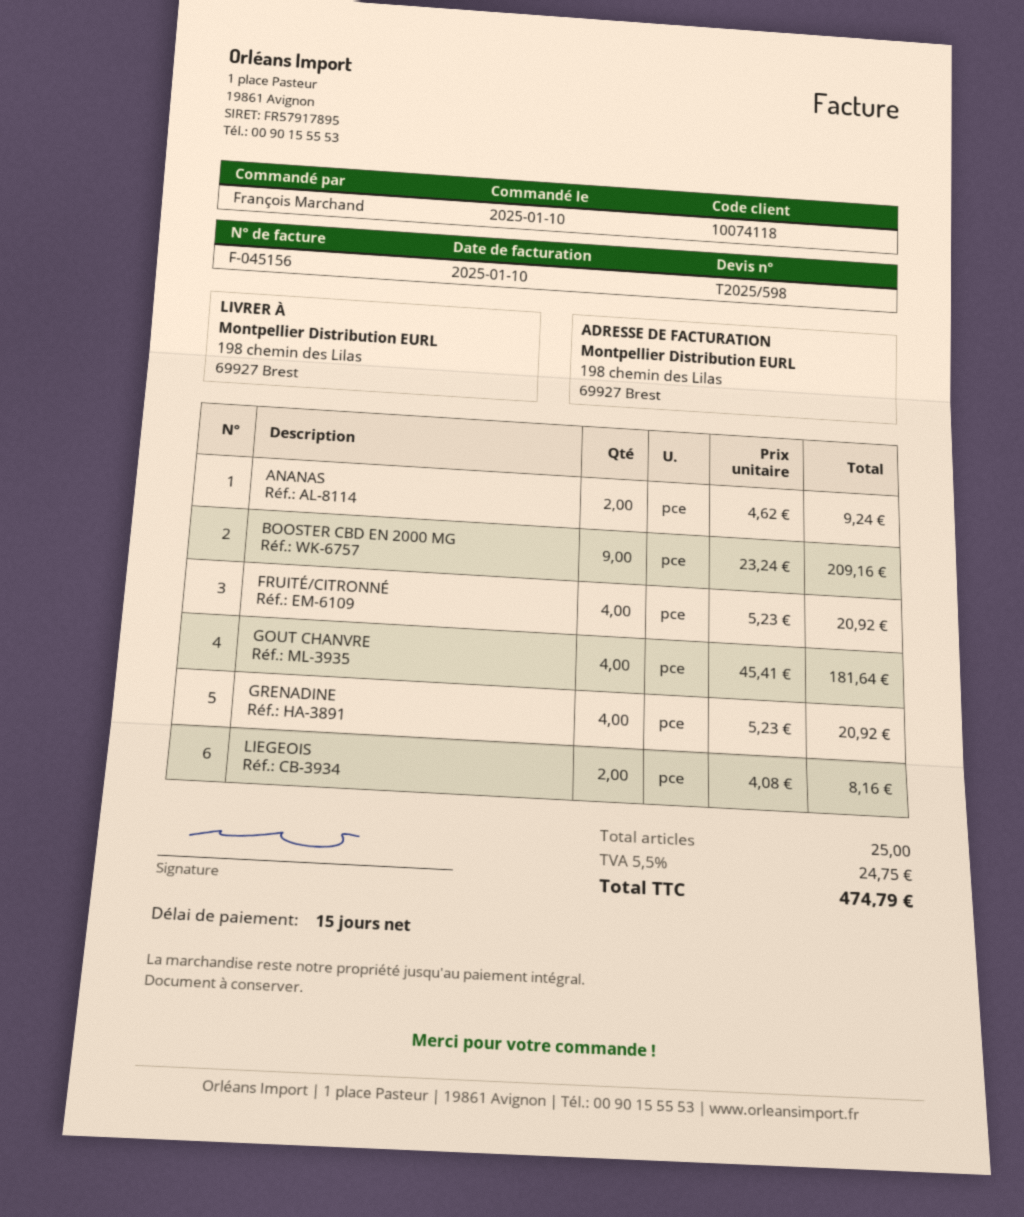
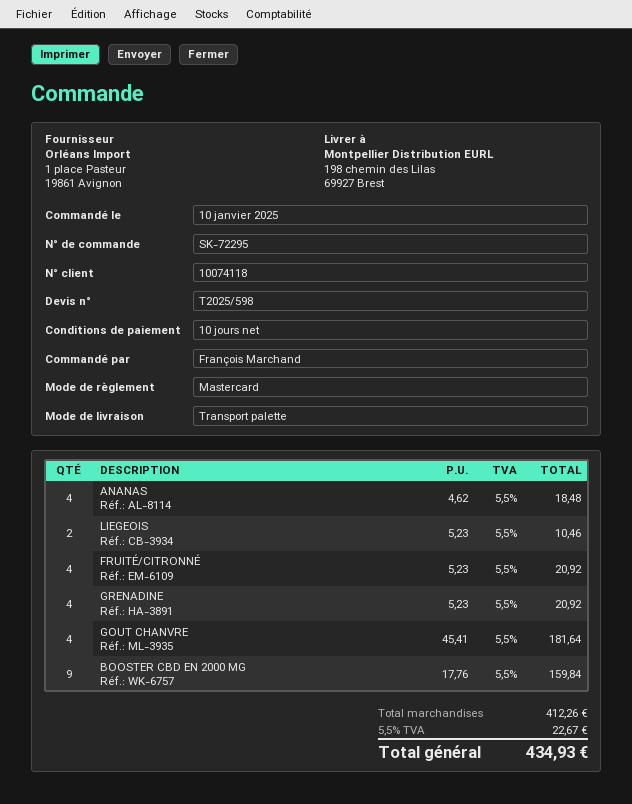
payment terms: 15 days -> 10 days
ANANAS: 2 x 4.62 = 9.24 -> 4 x 4.62 = 18.48
BOOSTER CBD EN 2000 MG: 9 x 23.24 = 209.16 -> 9 x 17.76 = 159.84
LIEGEOIS: 2 x 4.08 = 8.16 -> 2 x 5.23 = 10.46
tax: 5.5% = 24.75 -> 5.5% = 22.67
total: 474.79 -> 434.93

